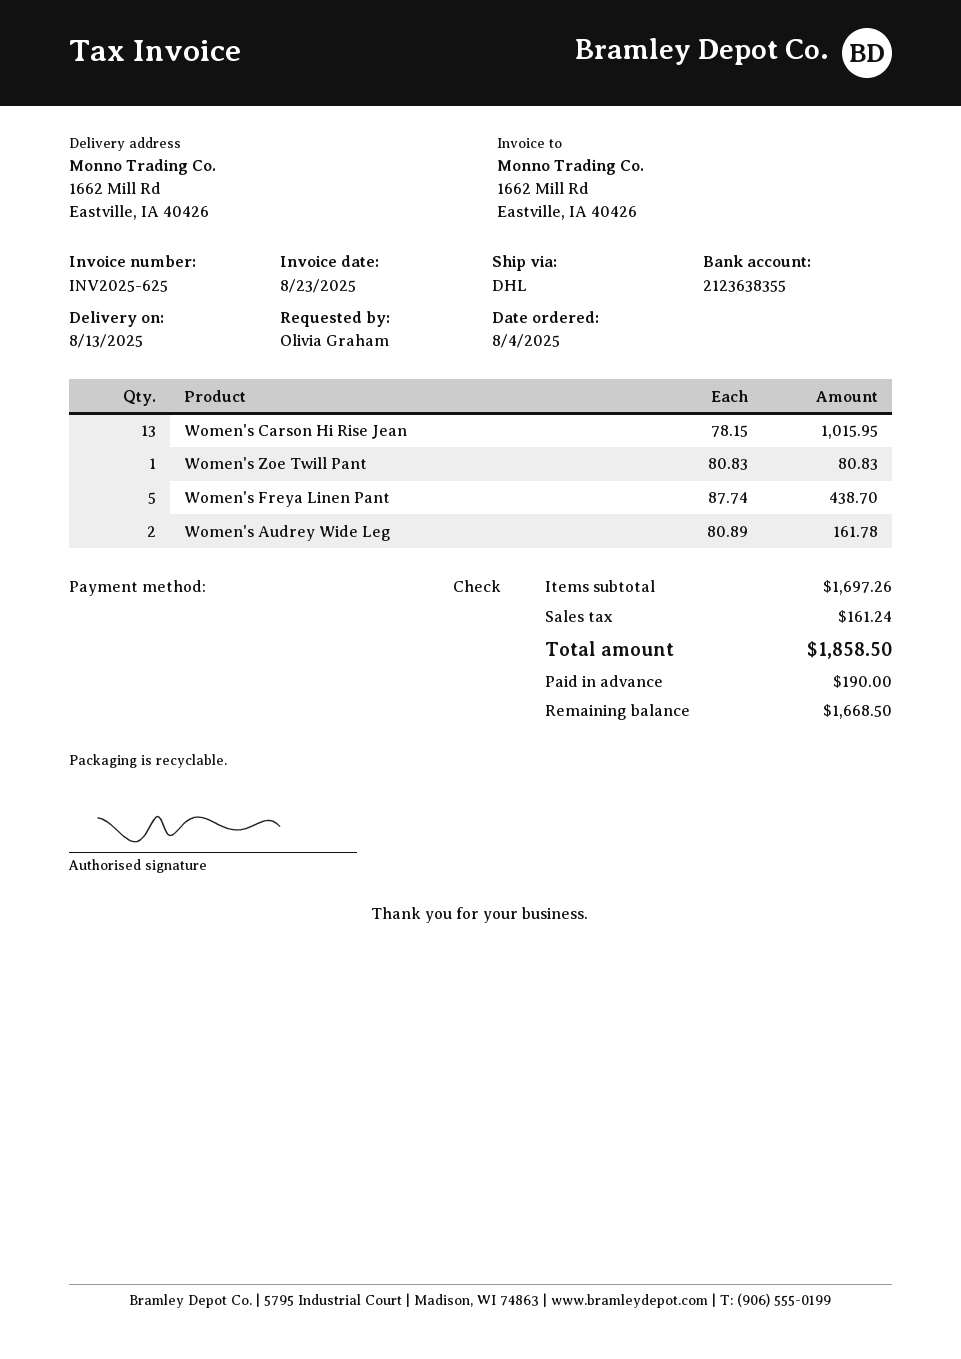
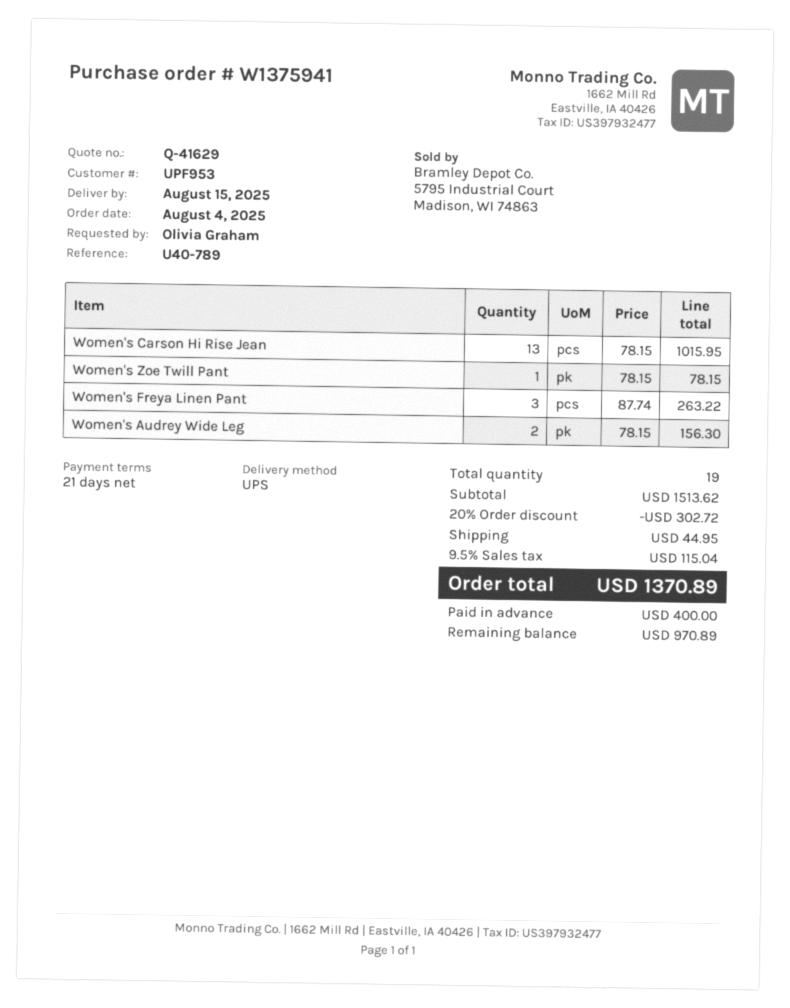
delivery date: 2025-08-13 -> 2025-08-15
shipping method: DHL -> UPS
Women's Zoe Twill Pant: 1 x 80.83 = 80.83 -> 1 x 78.15 = 78.15
Women's Freya Linen Pant: 5 x 87.74 = 438.70 -> 3 x 87.74 = 263.22
Women's Audrey Wide Leg: 2 x 80.89 = 161.78 -> 2 x 78.15 = 156.30
subtotal: 1697.26 -> 1513.62
discount: none -> 20% = 302.72
shipping: none -> 44.95
tax: 161.24 -> 115.04
total: 1858.50 -> 1370.89
deposit: 190.00 -> 400.00
balance: 1668.50 -> 970.89

